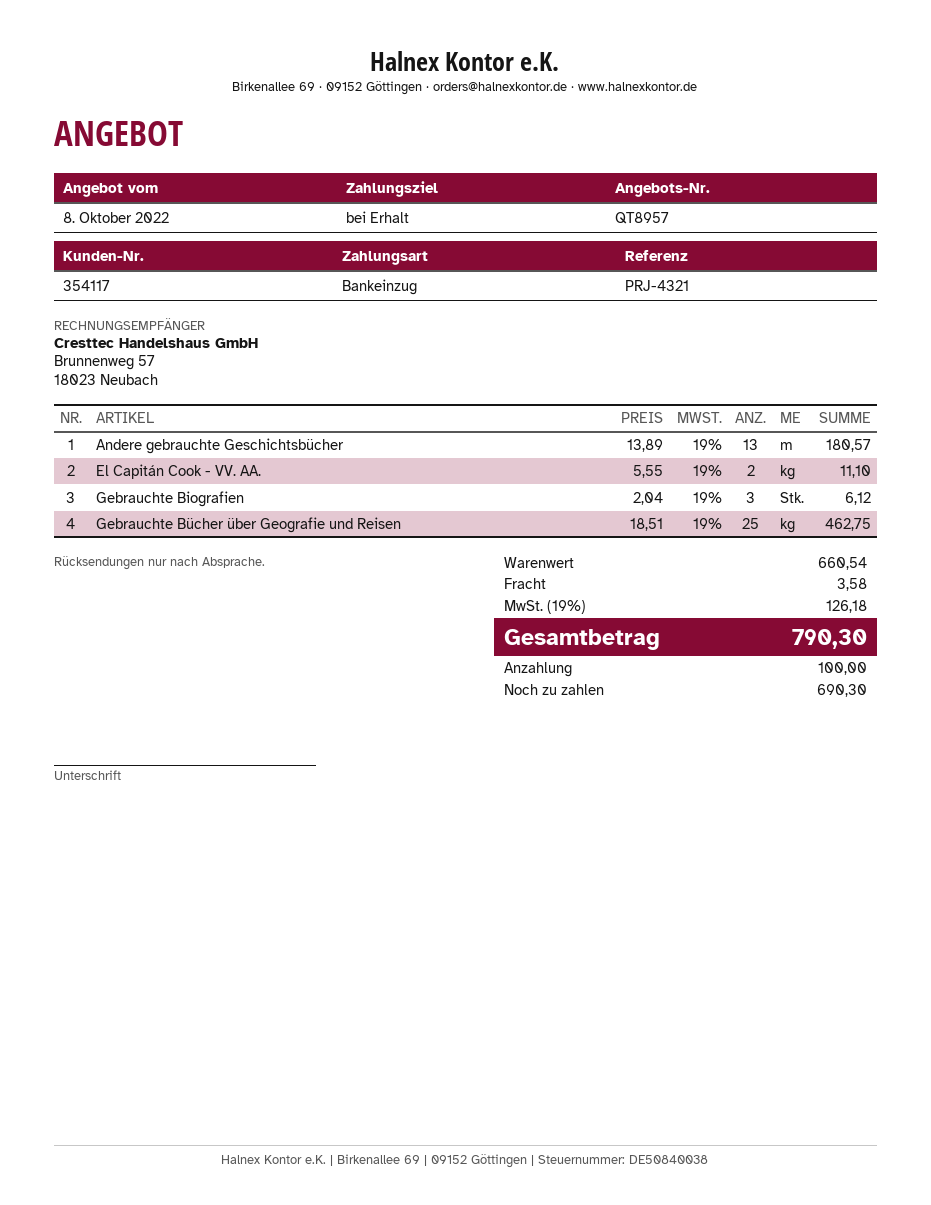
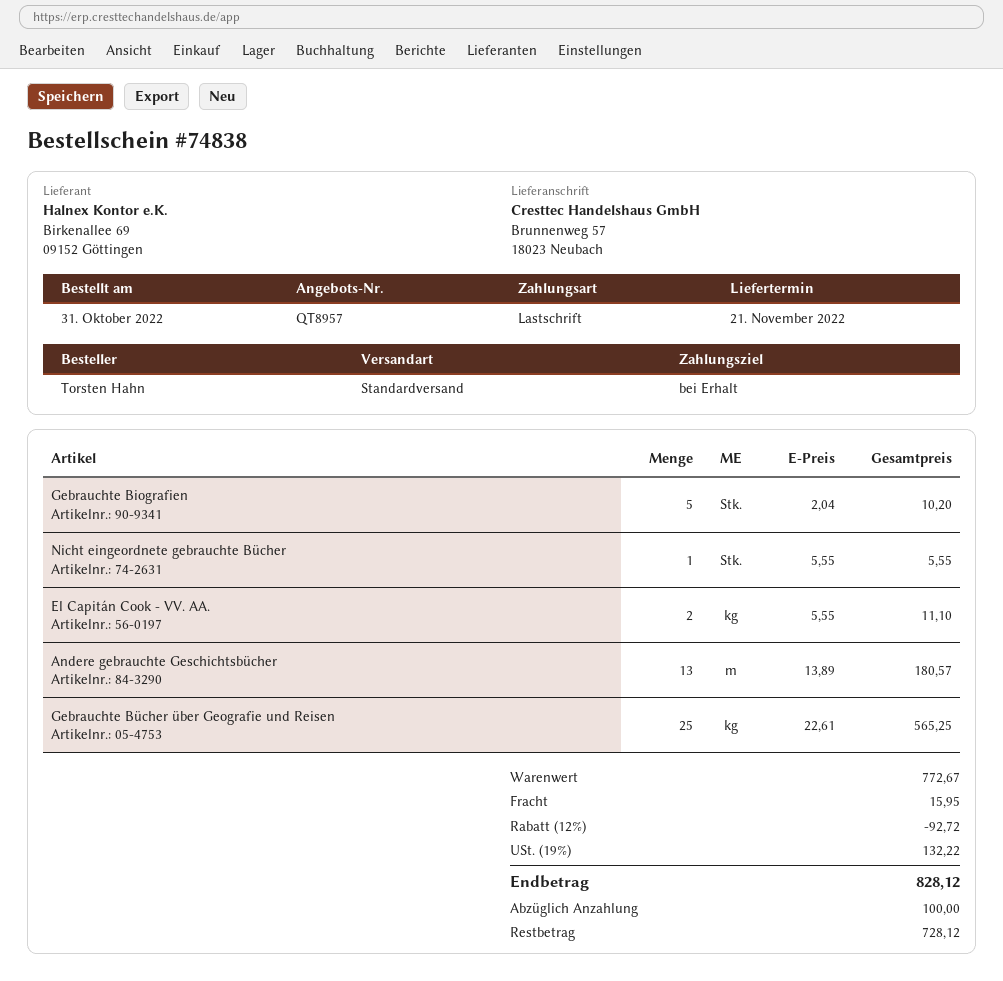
Gebrauchte Biografien: 3 x 2.04 = 6.12 -> 5 x 2.04 = 10.20
Gebrauchte Bücher über Geografie und Reisen: 25 x 18.51 = 462.75 -> 25 x 22.61 = 565.25
Nicht eingeordnete gebrauchte Bücher: none -> 1 x 5.55 = 5.55
subtotal: 660.54 -> 772.67
discount: none -> 12% = 92.72
shipping: 3.58 -> 15.95
tax: 19% = 126.18 -> 19% = 132.22
total: 790.30 -> 828.12
balance: 690.30 -> 728.12

